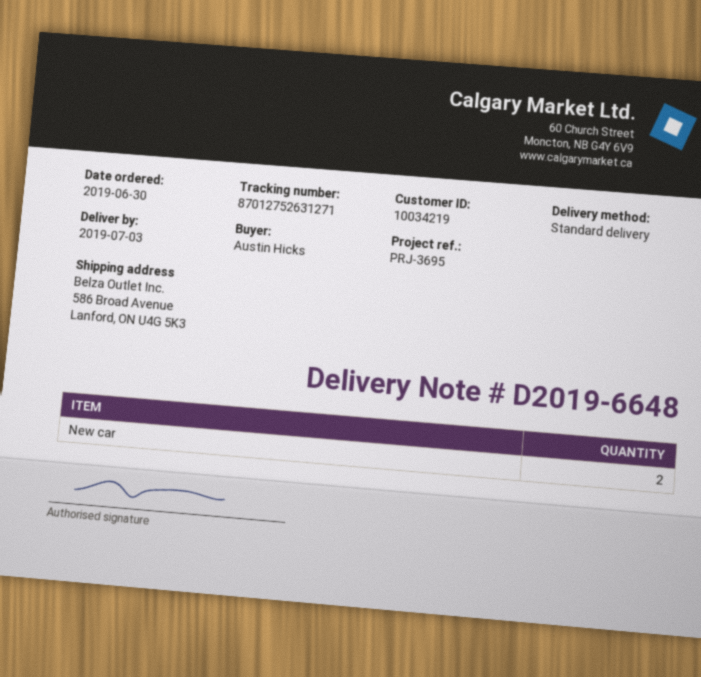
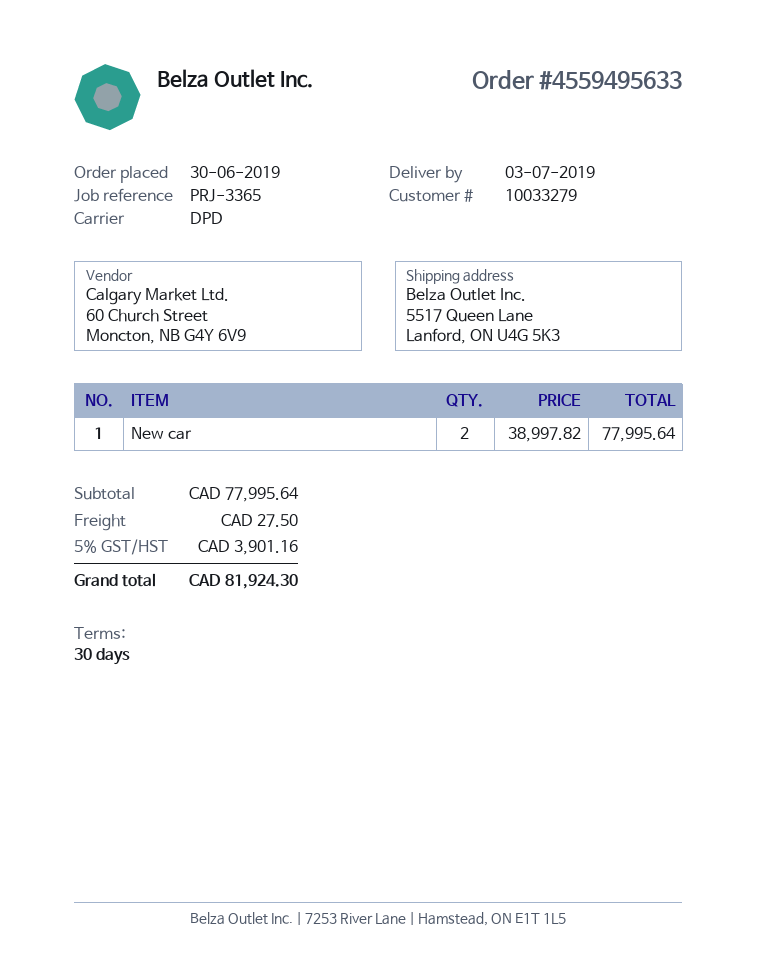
customer number: 10034219 -> 10033279
reference: PRJ-3695 -> PRJ-3365
shipping method: standard -> DPD
ship to: 586 Broad Avenue, Lanford, ON U4G 5K3 -> 5517 Queen Lane, Lanford, ON U4G 5K3

